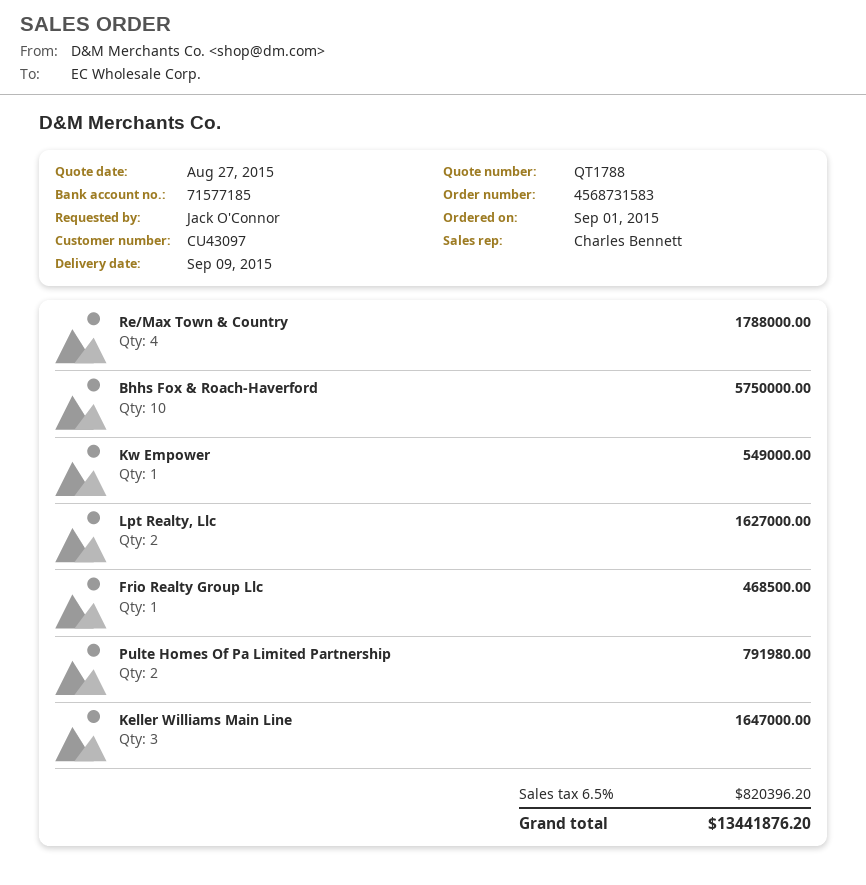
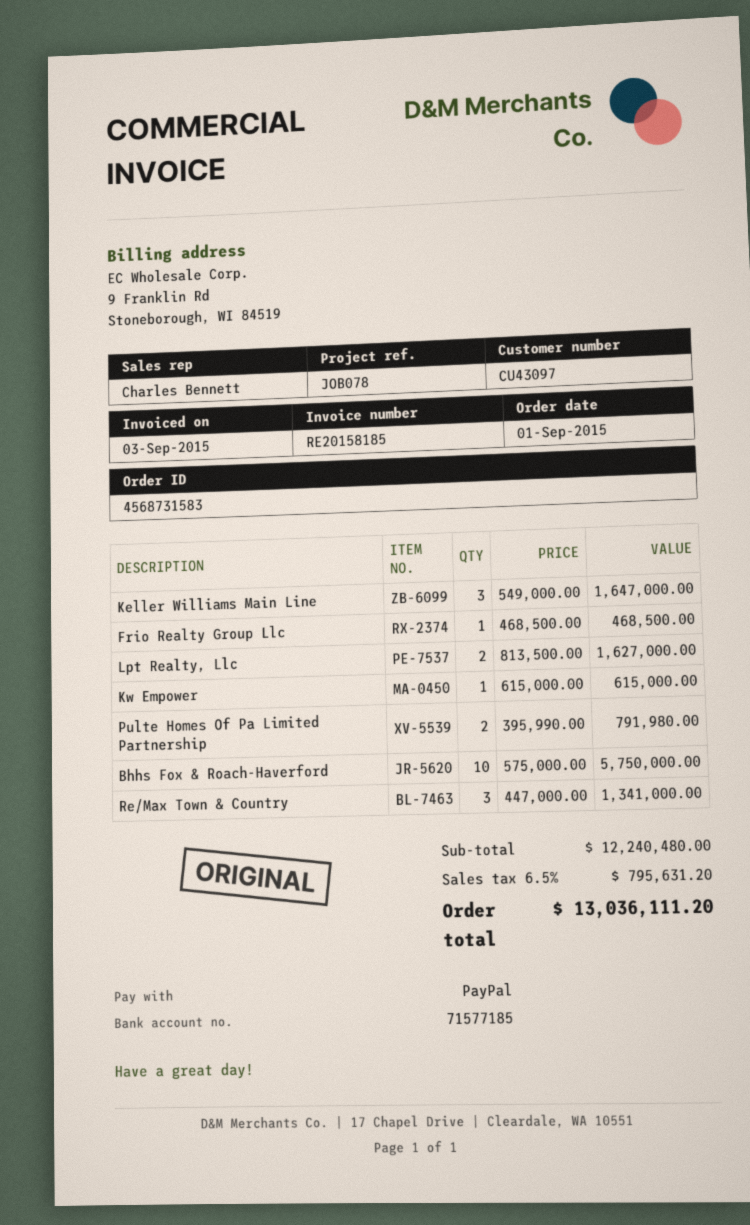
Re/Max Town & Country: 4 for 1788000.00 -> 3 for 1341000.00
Kw Empower: 1 for 549000.00 -> 1 for 615000.00
tax: 6.5% = 820396.20 -> 6.5% = 795631.20
total: 13441876.20 -> 13036111.20

